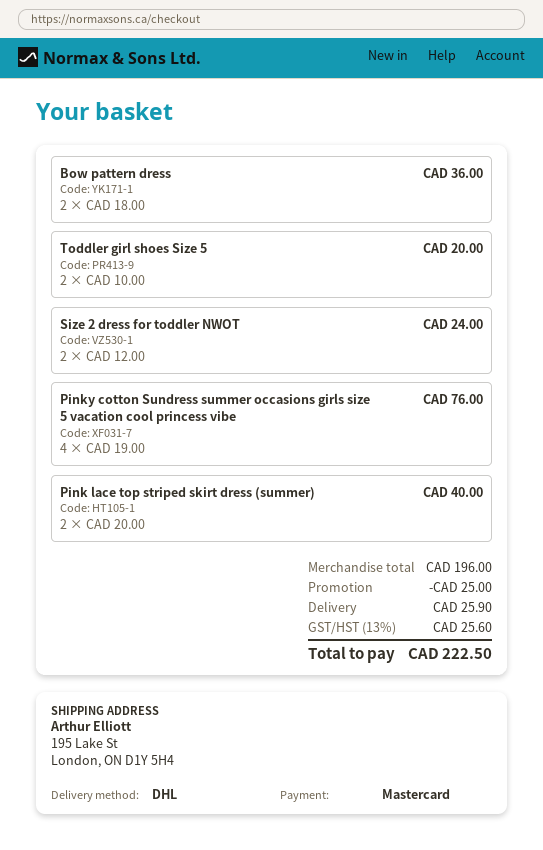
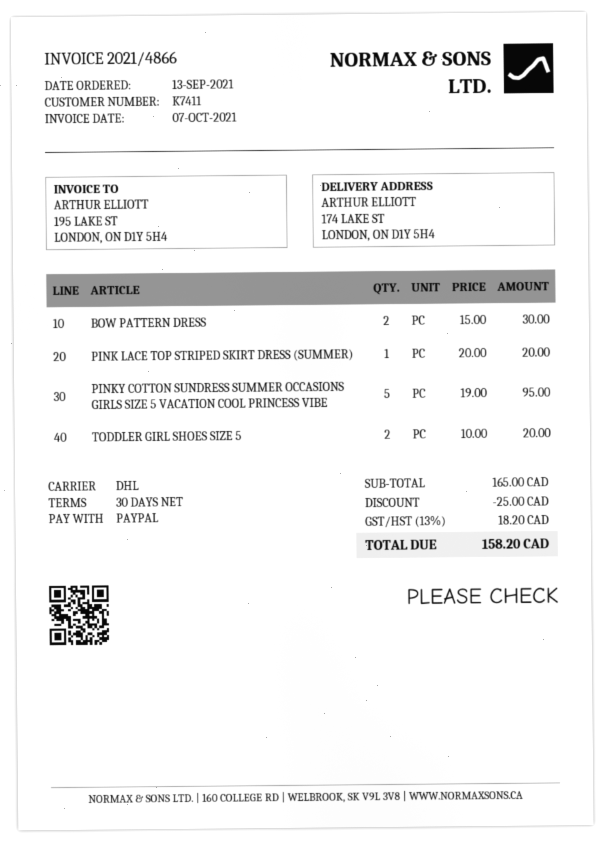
payment method: Mastercard -> PayPal
ship to: 195 Lake St, London, ON D1Y 5H4 -> 174 LAKE ST, LONDON, ON D1Y 5H4
Bow pattern dress: 2 x 18.00 = 36.00 -> 2 x 15.00 = 30.00
Size 2 dress for toddler NWOT: 2 x 12.00 = 24.00 -> none
Pinky cotton Sundress summer occasions girls size 5 vacation cool princess vibe: 4 x 19.00 = 76.00 -> 5 x 19.00 = 95.00
Pink lace top striped skirt dress (summer): 2 x 20.00 = 40.00 -> 1 x 20.00 = 20.00
subtotal: 196.00 -> 165.00
shipping: 25.90 -> none
tax: 13% = 25.60 -> 13% = 18.20
total: 222.50 -> 158.20

